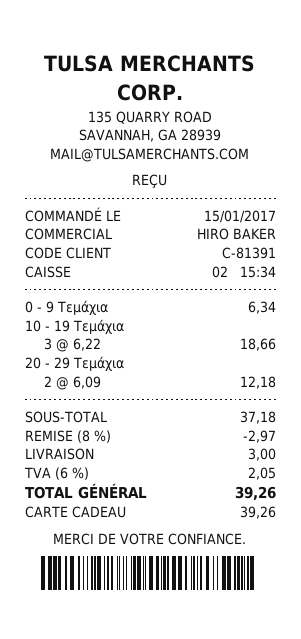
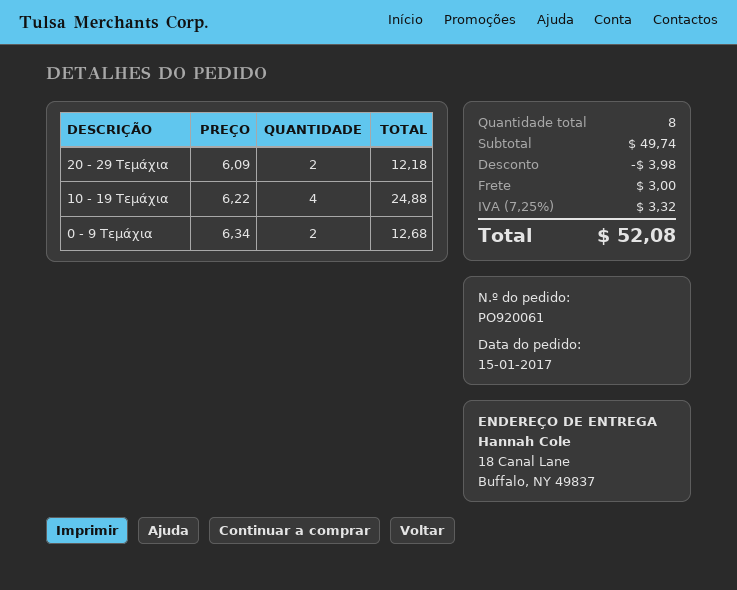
0 - 9 Τεμάχια: 1 x 6.34 = 6.34 -> 2 x 6.34 = 12.68
10 - 19 Τεμάχια: 3 x 6.22 = 18.66 -> 4 x 6.22 = 24.88
subtotal: 37.18 -> 49.74
discount: 2.97 -> 3.98
tax: 6% = 2.05 -> 7.25% = 3.32
total: 39.26 -> 52.08

